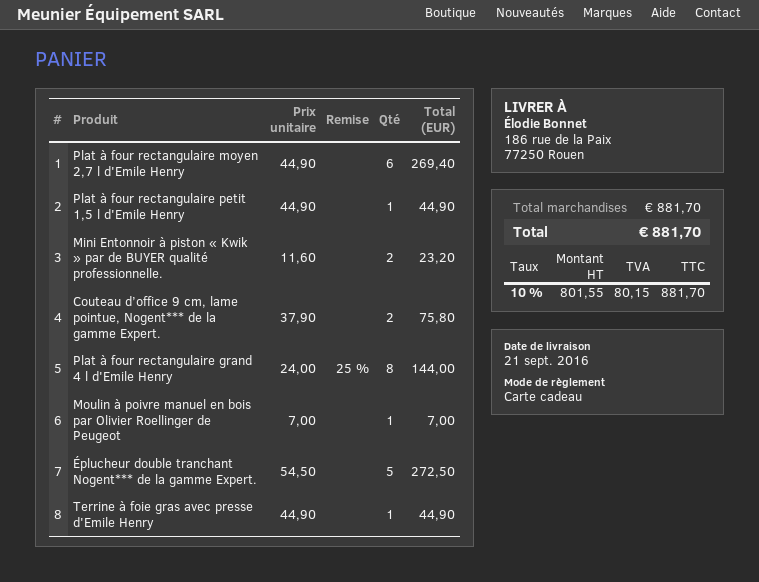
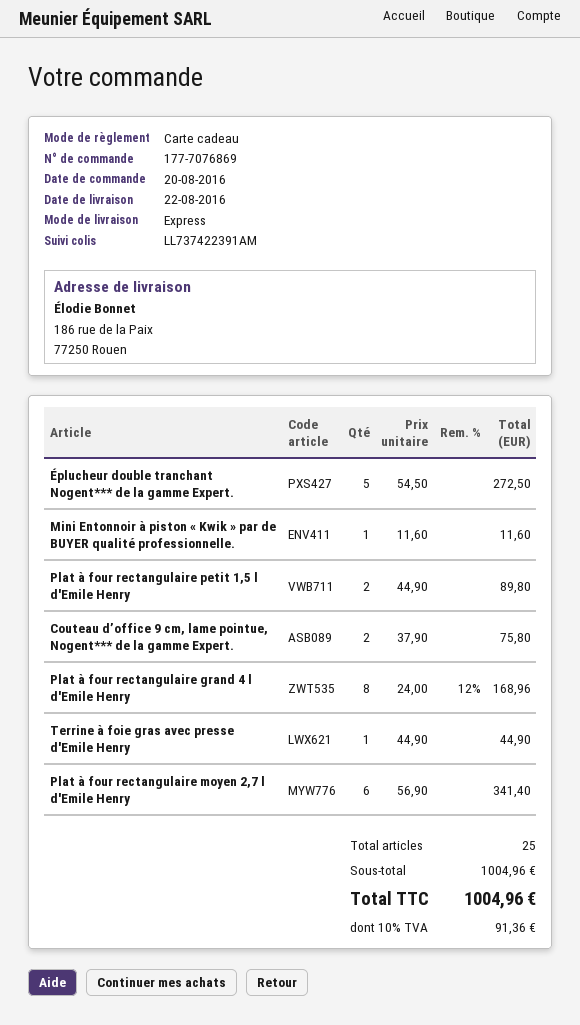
delivery date: 2016-09-21 -> 2016-08-22
Plat à four rectangulaire moyen 2,7 l d'Emile Henry: 6 x 44.90 = 269.40 -> 6 x 56.90 = 341.40
Plat à four rectangulaire petit 1,5 l d'Emile Henry: 1 x 44.90 = 44.90 -> 2 x 44.90 = 89.80
Mini Entonnoir à piston « Kwik » par de BUYER qualité professionnelle.: 2 x 11.60 = 23.20 -> 1 x 11.60 = 11.60
Plat à four rectangulaire grand 4 l d'Emile Henry: 8 x 24.00 - 25% = 144.00 -> 8 x 24.00 - 12% = 168.96
Moulin à poivre manuel en bois par Olivier Roellinger de Peugeot: 1 x 7.00 = 7.00 -> none
subtotal: 881.70 -> 1004.96
tax: 10% = 80.15 -> 10% = 91.36
total: 881.70 -> 1004.96

